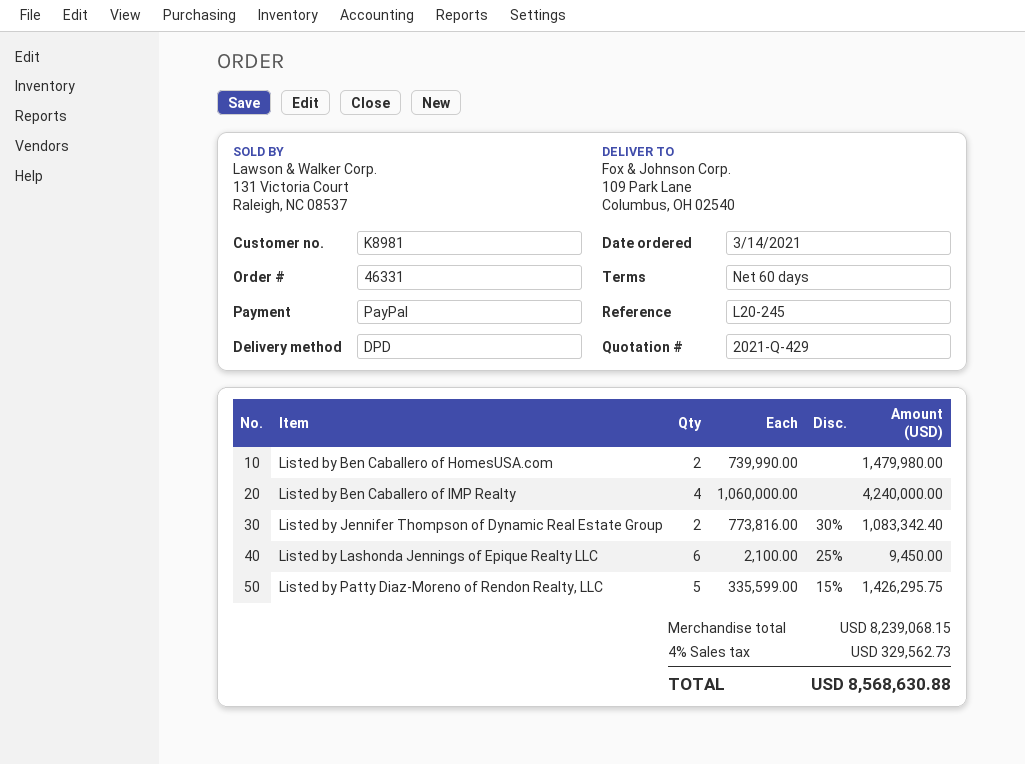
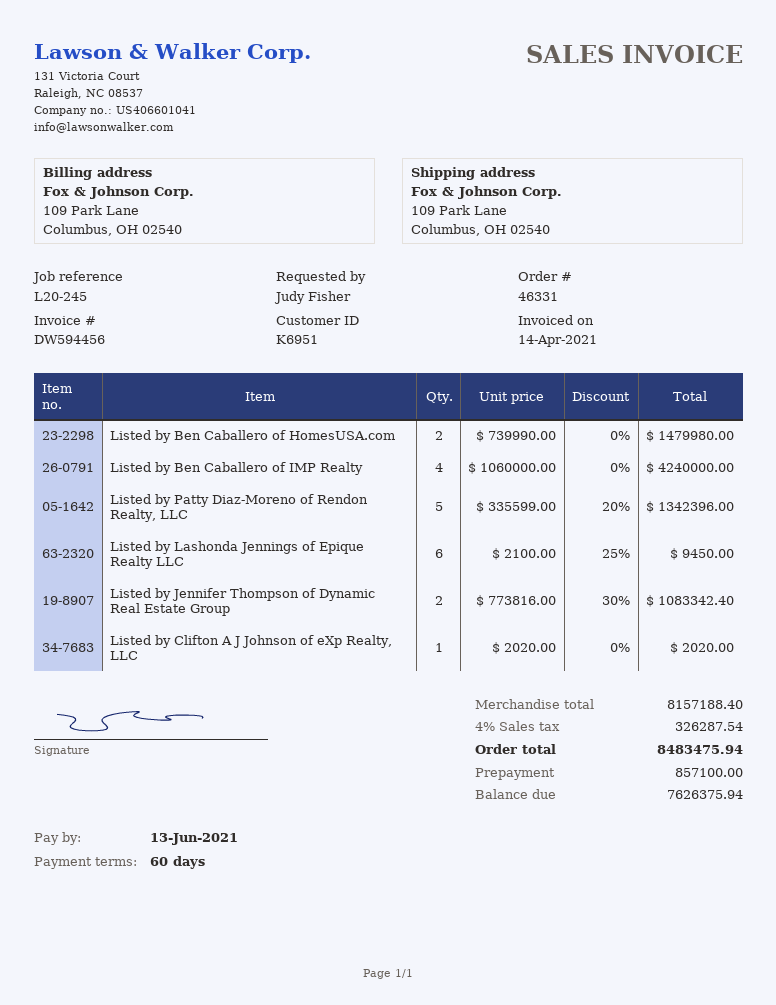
customer number: K8981 -> K6951
Listed by Patty Diaz-Moreno of Rendon Realty, LLC: 5 x 335599.00 - 15% = 1426295.75 -> 5 x 335599.00 - 20% = 1342396.00
Listed by Clifton A J Johnson of eXp Realty, LLC: none -> 1 x 2020.00 = 2020.00
subtotal: 8239068.15 -> 8157188.40
tax: 4% = 329562.73 -> 4% = 326287.54
total: 8568630.88 -> 8483475.94

